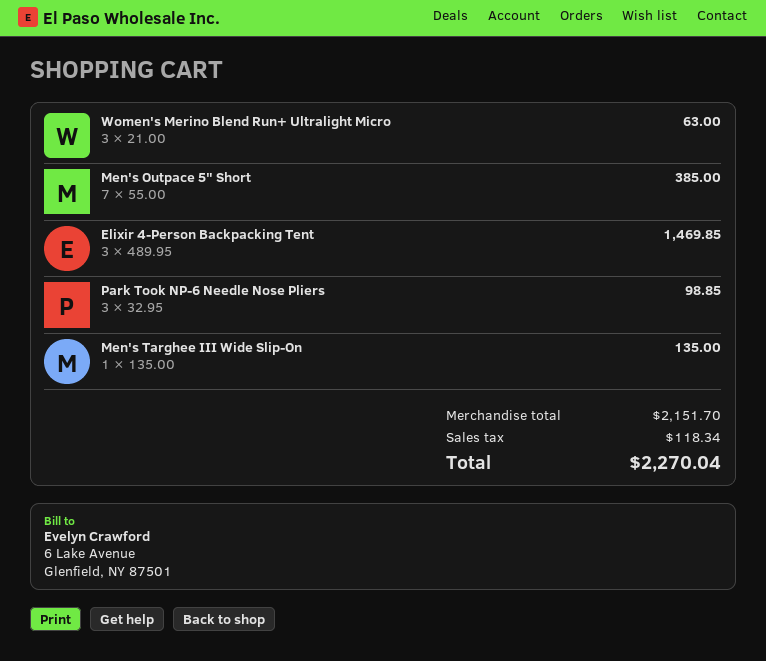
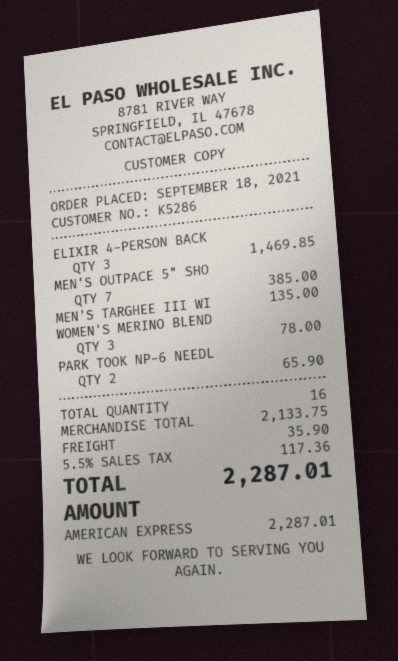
Women's Merino Blend Run+ Ultralight Micro: 3 for 63.00 -> 3 for 78.00
Park Took NP-6 Needle Nose Pliers: 3 for 98.85 -> 2 for 65.90
subtotal: 2151.70 -> 2133.75
shipping: none -> 35.90
tax: 118.34 -> 117.36
total: 2270.04 -> 2287.01

